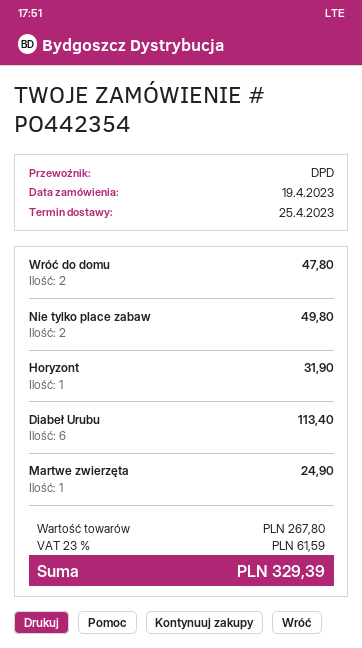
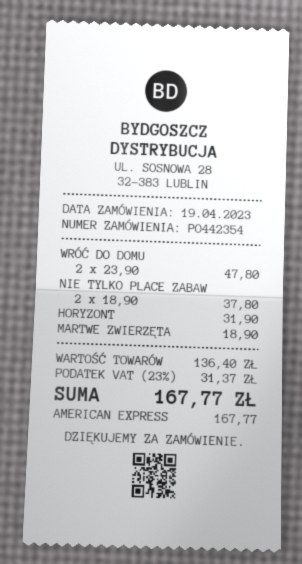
Nie tylko place zabaw: 2 for 49.80 -> 2 for 37.80
Diabeł Urubu: 6 for 113.40 -> none
Martwe zwierzęta: 1 for 24.90 -> 1 for 18.90
subtotal: 267.80 -> 136.40
tax: 23% = 61.59 -> 23% = 31.37
total: 329.39 -> 167.77

